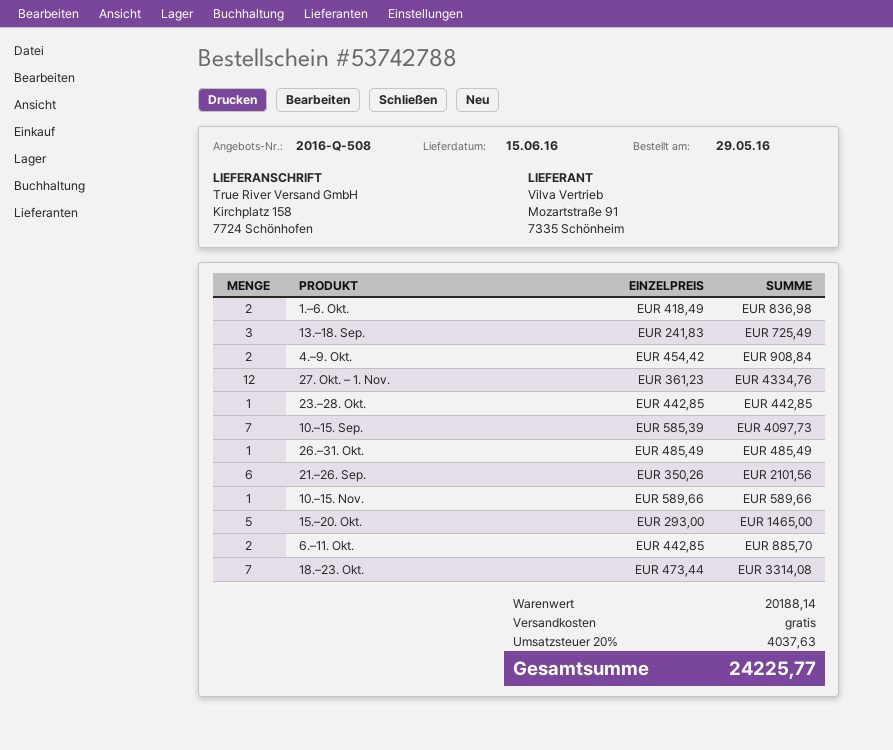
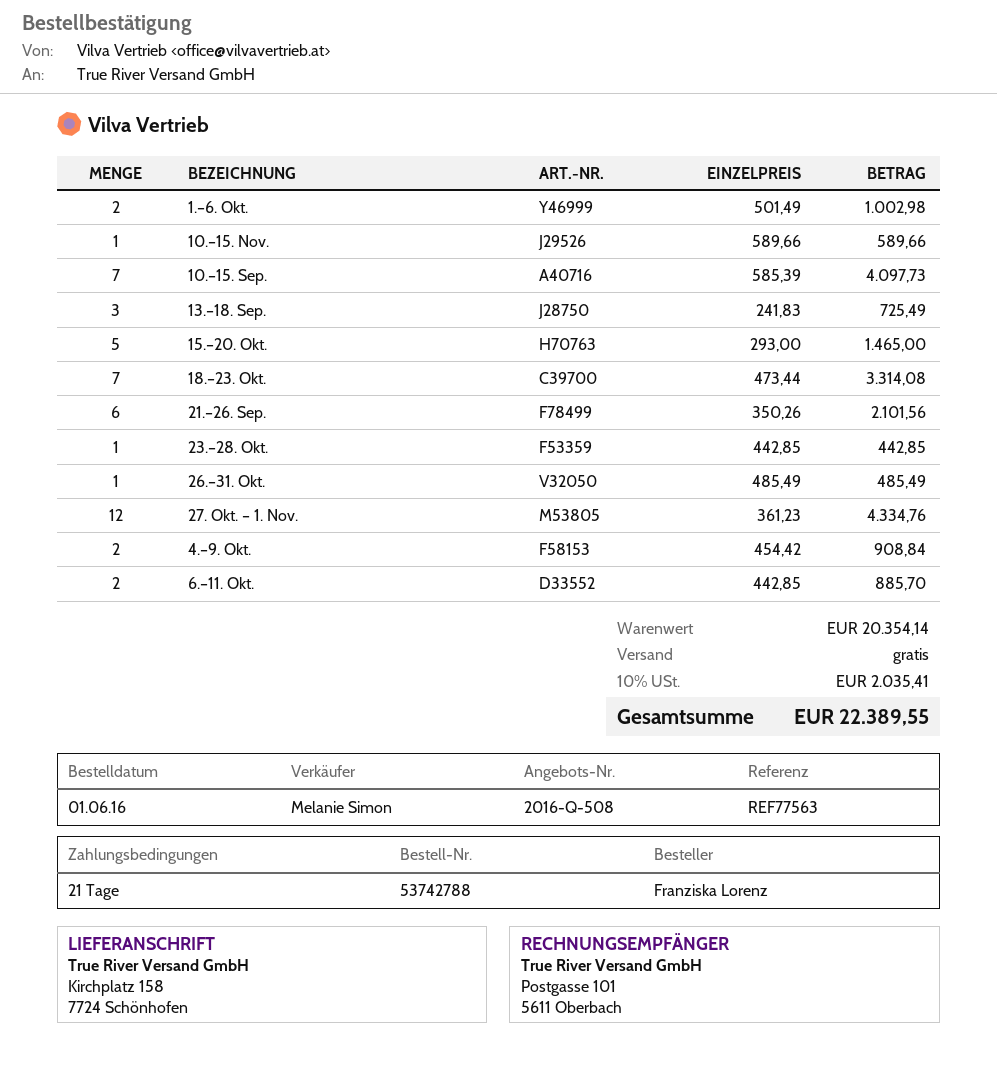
order date: 2016-05-29 -> 2016-06-01
1.–6. Okt.: 2 x 418.49 = 836.98 -> 2 x 501.49 = 1002.98
subtotal: 20188.14 -> 20354.14
tax: 20% = 4037.63 -> 10% = 2035.41
total: 24225.77 -> 22389.55

